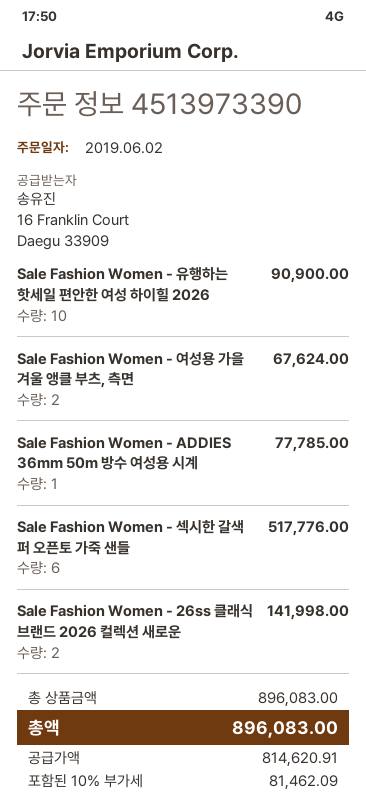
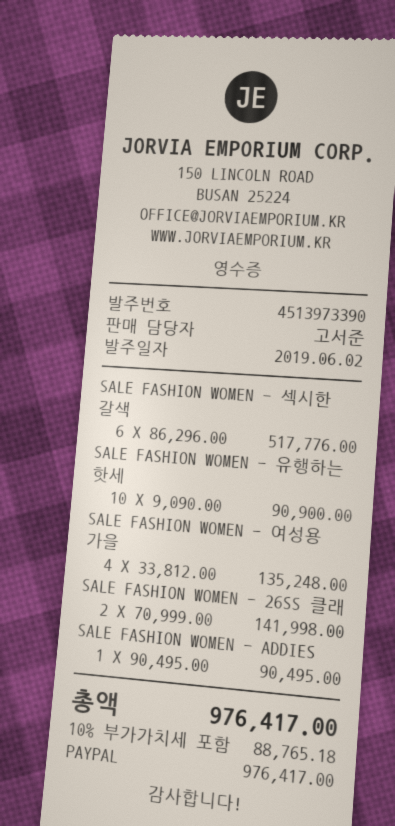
Sale Fashion Women - 여성용 가을 겨울 앵클 부츠, 측면: 2 for 67624.00 -> 4 for 135248.00
Sale Fashion Women - ADDIES 36mm 50m 방수 여성용 시계: 1 for 77785.00 -> 1 for 90495.00
tax: 10% = 81462.09 -> 10% = 88765.18
total: 896083.00 -> 976417.00

